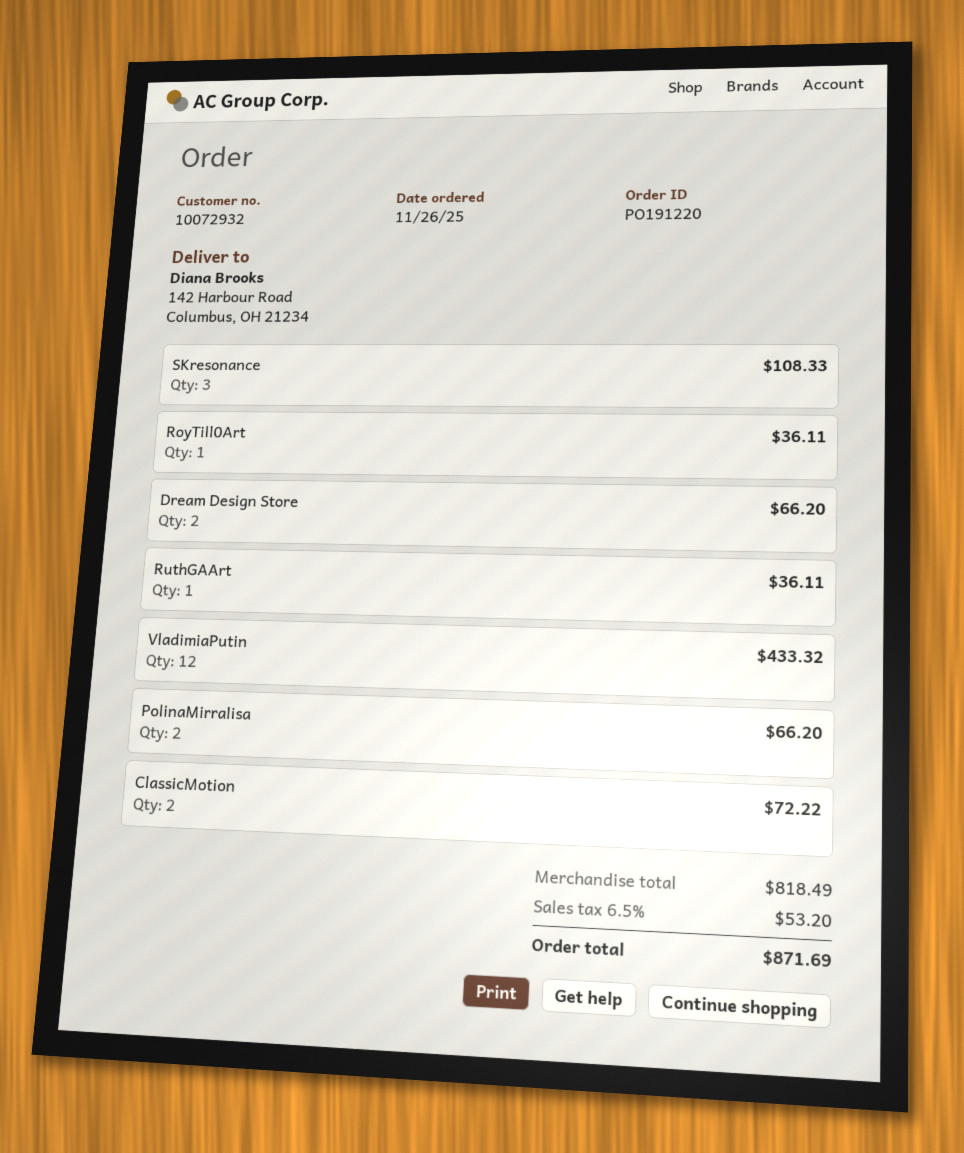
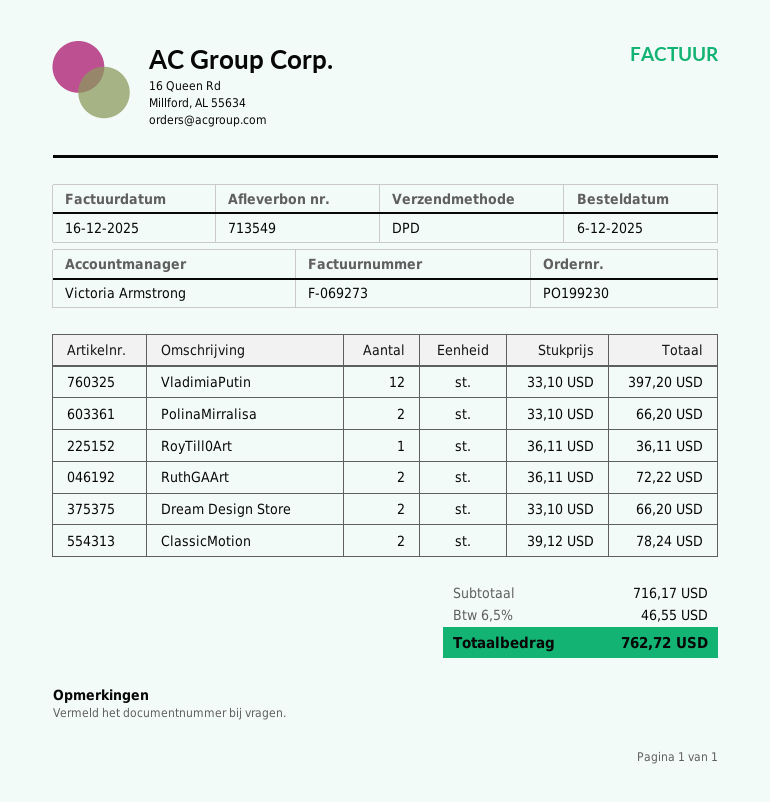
order number: PO191220 -> PO199230
order date: 2025-11-26 -> 2025-12-06
SKresonance: 3 for 108.33 -> none
RuthGAArt: 1 for 36.11 -> 2 for 72.22
VladimiaPutin: 12 for 433.32 -> 12 for 397.20
ClassicMotion: 2 for 72.22 -> 2 for 78.24
subtotal: 818.49 -> 716.17
tax: 6.5% = 53.20 -> 6.5% = 46.55
total: 871.69 -> 762.72

